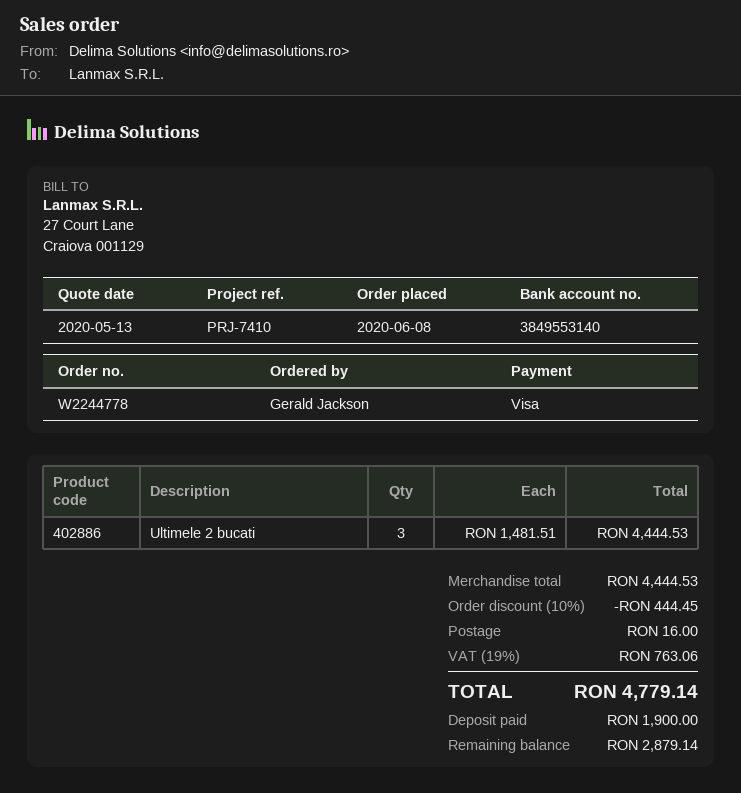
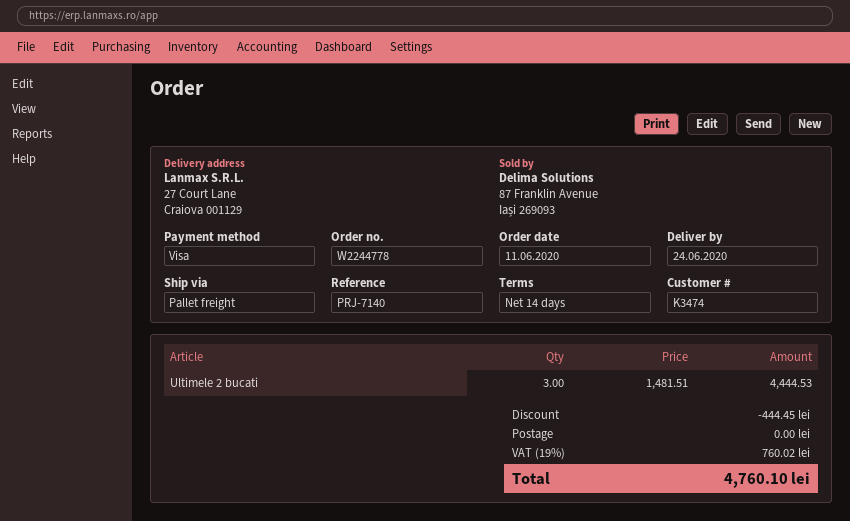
order date: 2020-06-08 -> 2020-06-11
reference: PRJ-7410 -> PRJ-7140
shipping: 16.00 -> 0.00
tax: 19% = 763.06 -> 19% = 760.02
total: 4779.14 -> 4760.10

